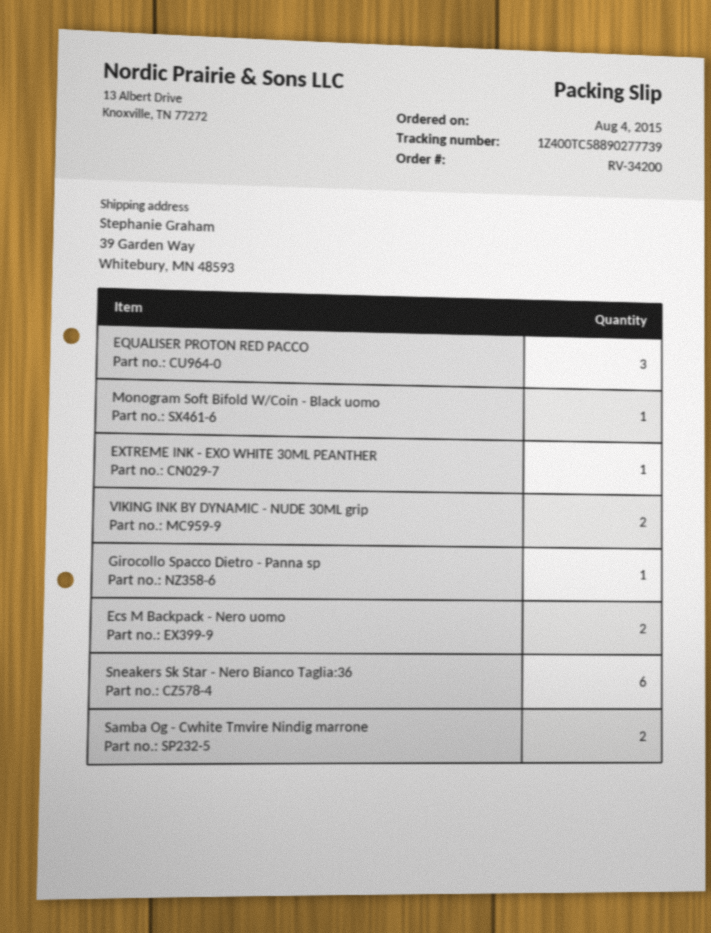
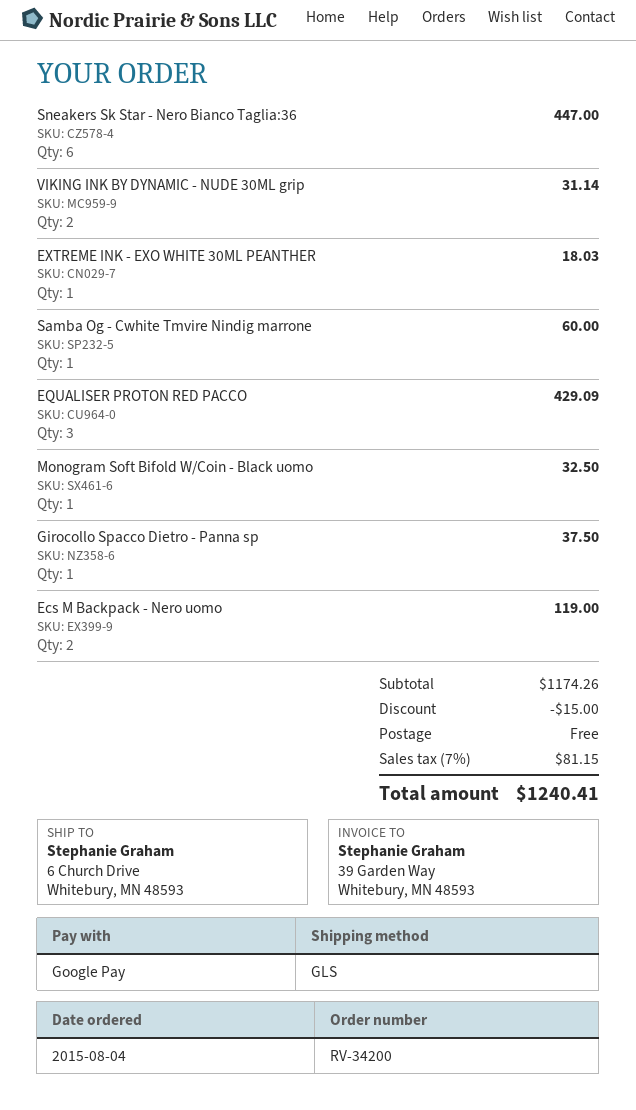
ship to: 39 Garden Way, Whitebury, MN 48593 -> 6 Church Drive, Whitebury, MN 48593
Samba Og - Cwhite Tmvire Nindig marrone: 2 -> 1

